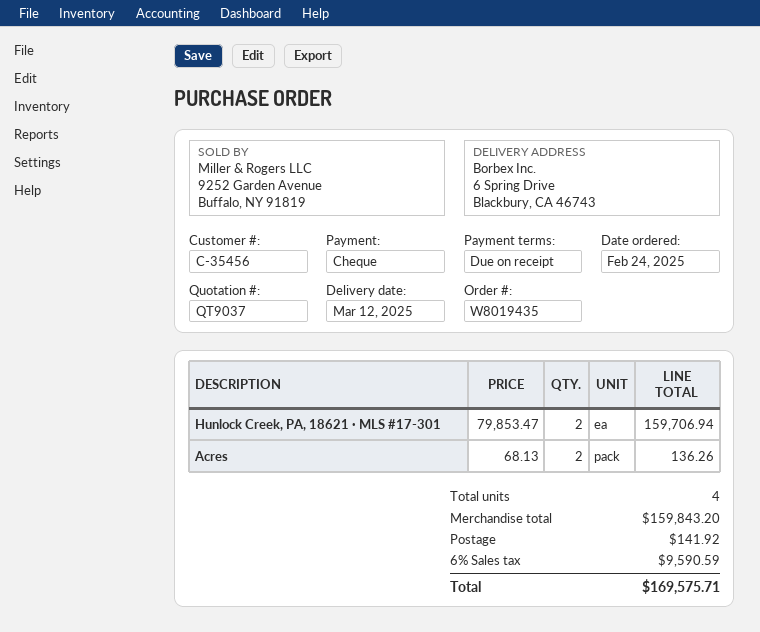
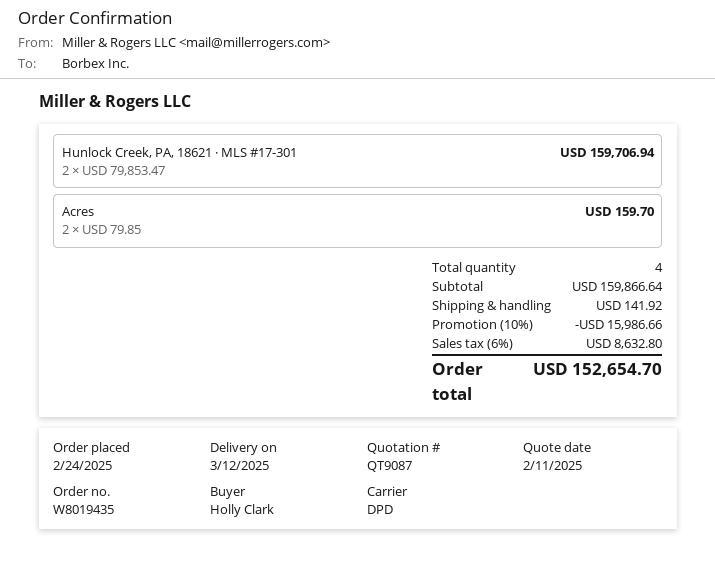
quote number: QT9037 -> QT9087
Acres: 2 x 68.13 = 136.26 -> 2 x 79.85 = 159.70
subtotal: 159843.20 -> 159866.64
discount: none -> 10% = 15986.66
tax: 6% = 9590.59 -> 6% = 8632.80
total: 169575.71 -> 152654.70

